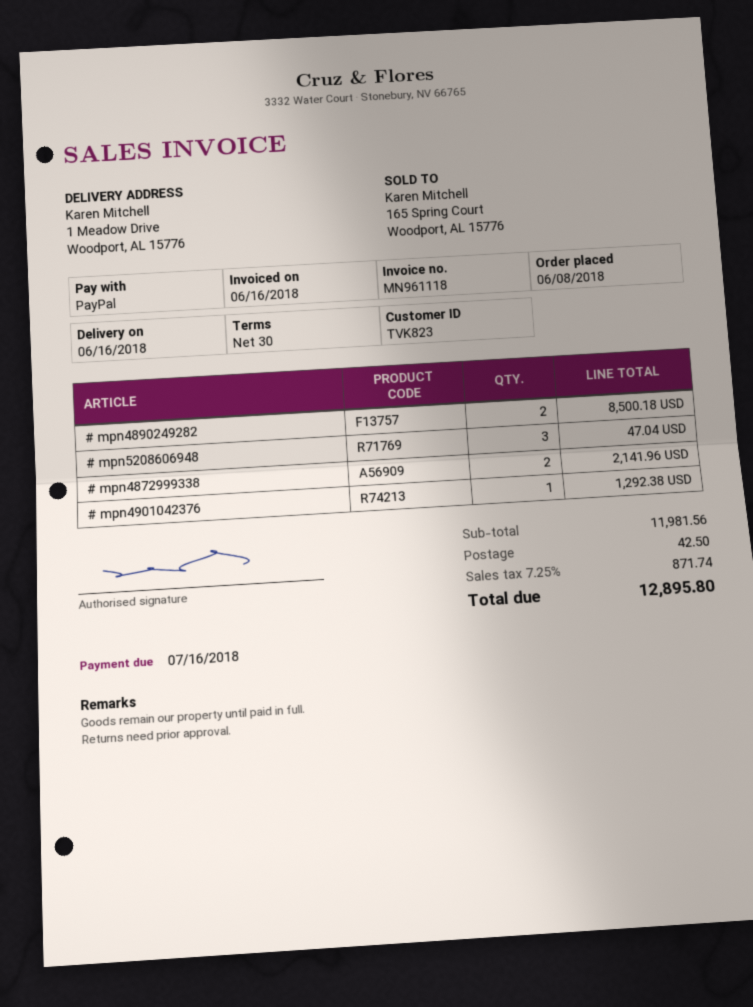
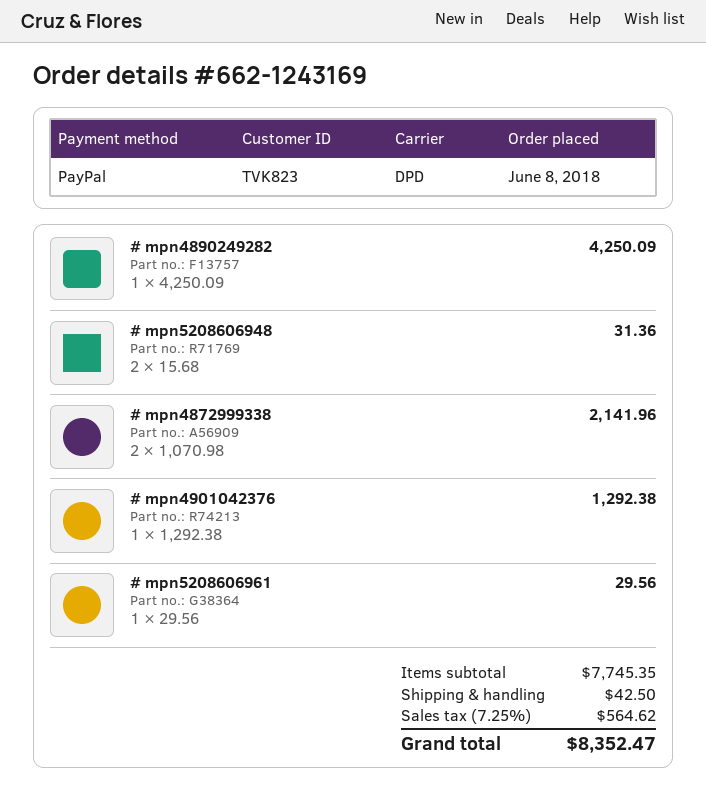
# mpn4890249282: 2 for 8500.18 -> 1 for 4250.09
# mpn5208606948: 3 for 47.04 -> 2 for 31.36
# mpn5208606961: none -> 1 for 29.56
subtotal: 11981.56 -> 7745.35
tax: 7.25% = 871.74 -> 7.25% = 564.62
total: 12895.80 -> 8352.47

